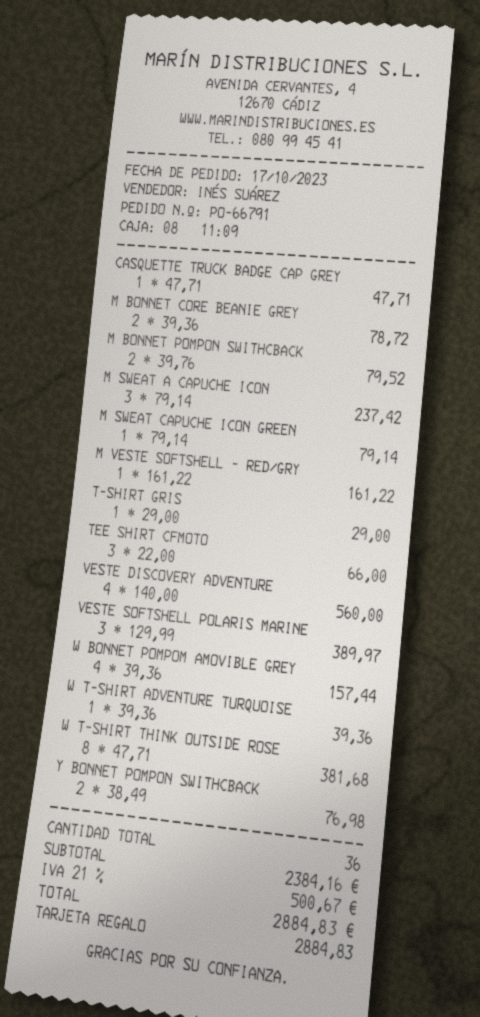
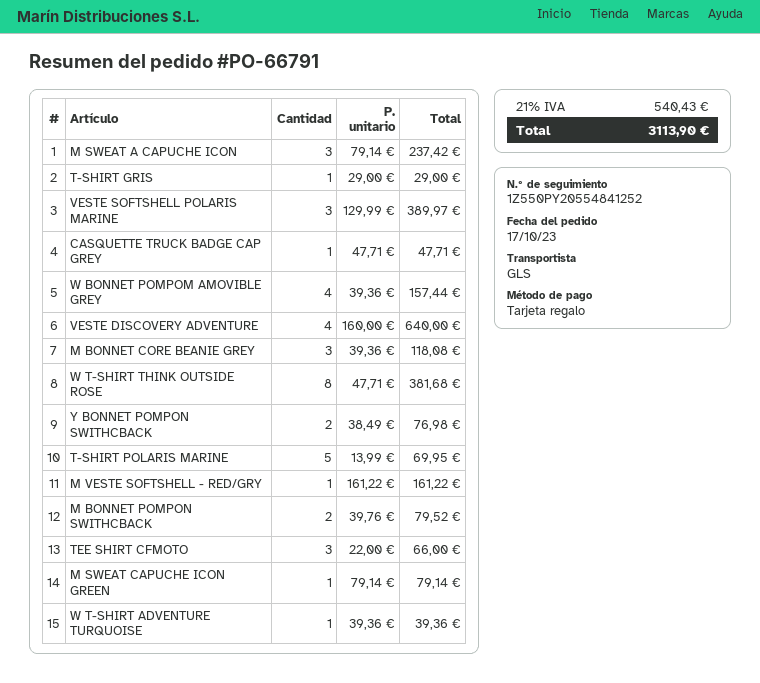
M BONNET CORE BEANIE GREY: 2 x 39.36 = 78.72 -> 3 x 39.36 = 118.08
VESTE DISCOVERY ADVENTURE: 4 x 140.00 = 560.00 -> 4 x 160.00 = 640.00
T-SHIRT POLARIS MARINE: none -> 5 x 13.99 = 69.95
tax: 21% = 500.67 -> 21% = 540.43
total: 2884.83 -> 3113.90

